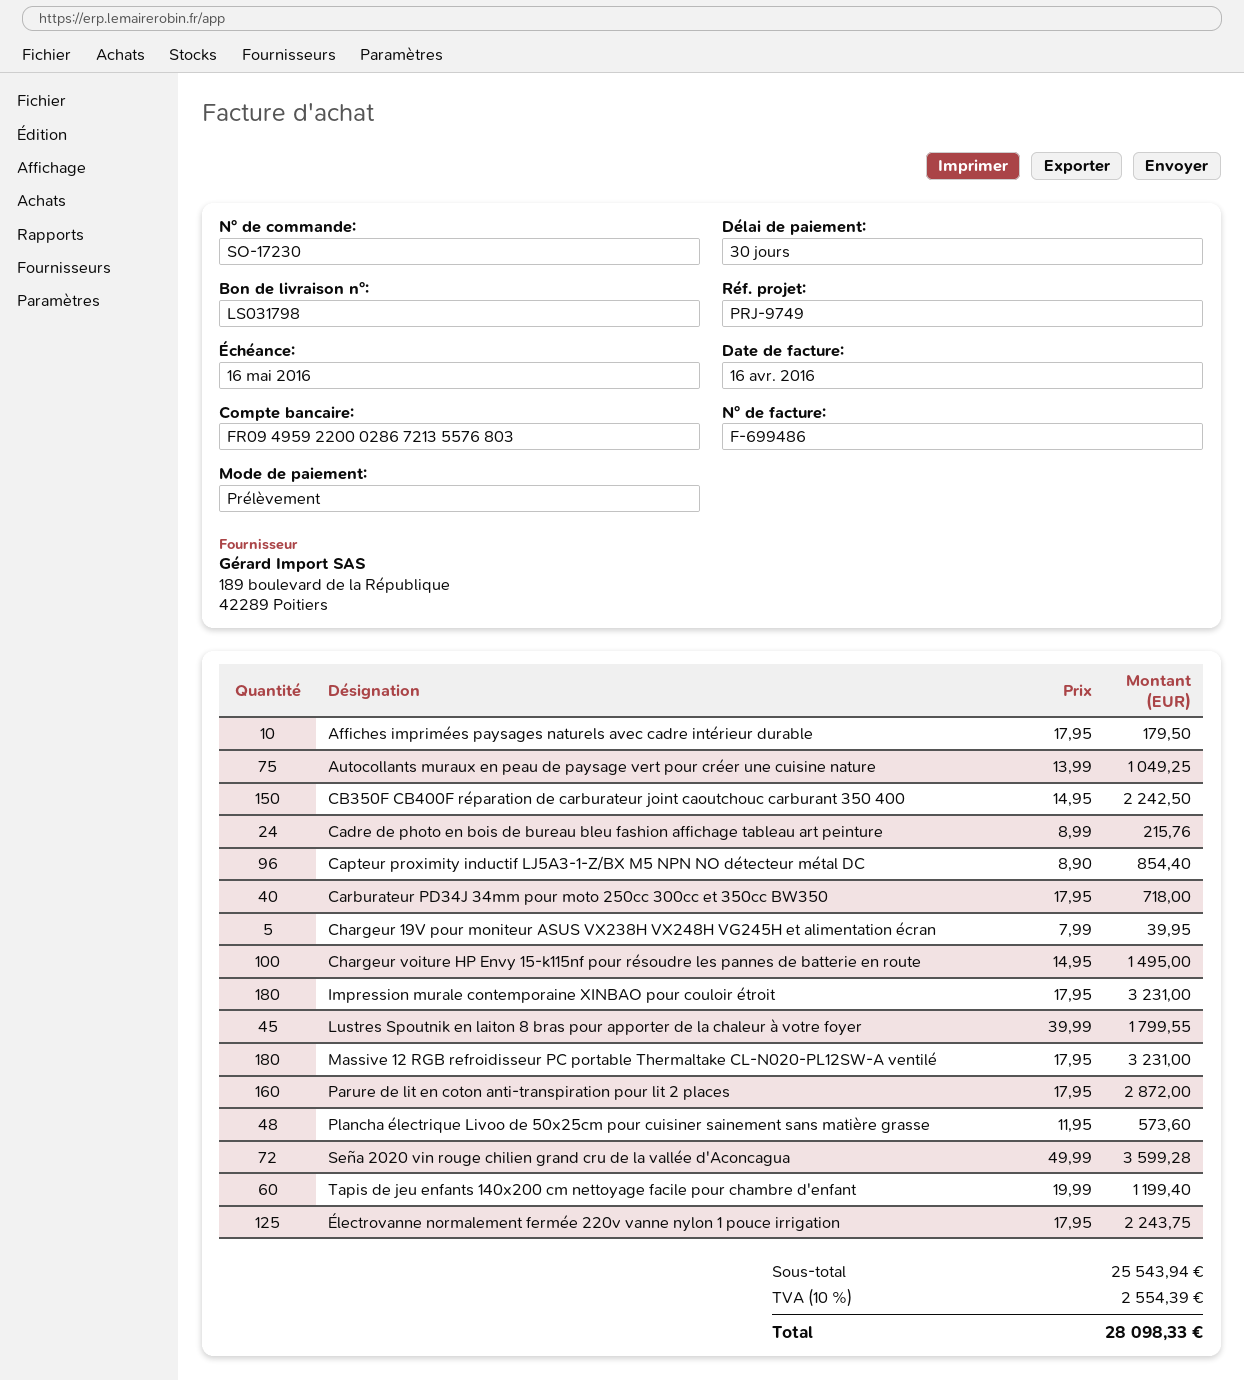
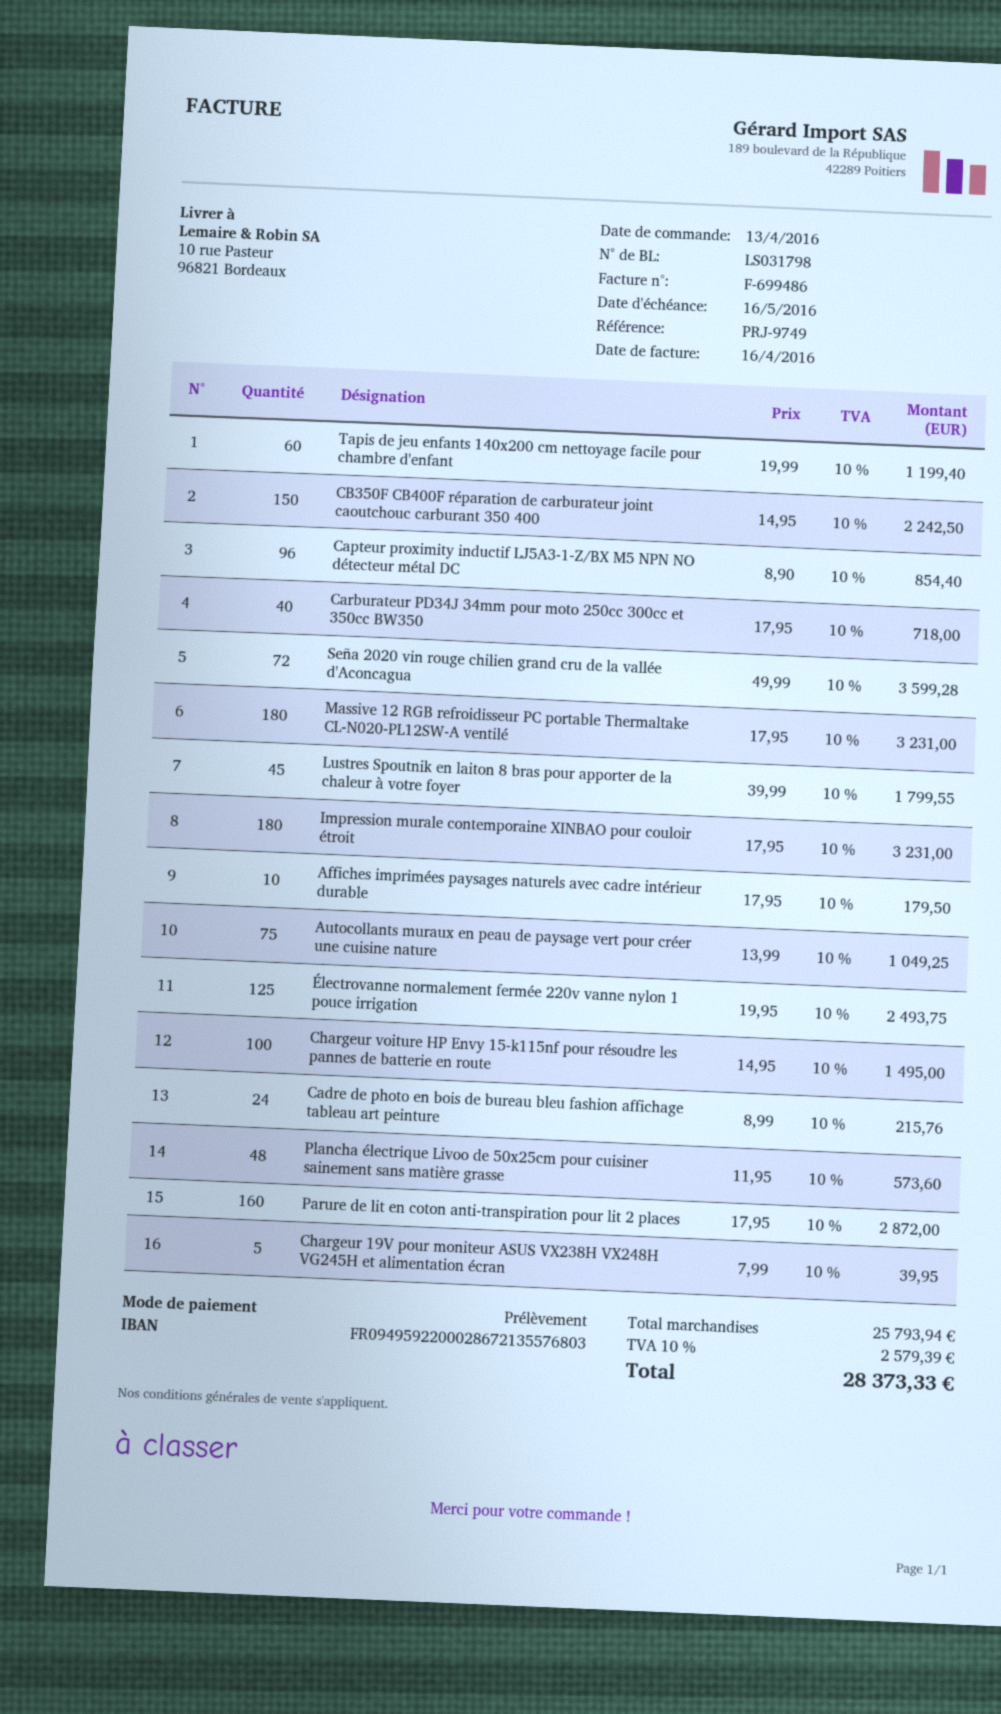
Électrovanne normalement fermée 220v vanne nylon 1 pouce irrigation: 125 x 17.95 = 2243.75 -> 125 x 19.95 = 2493.75
subtotal: 25543.94 -> 25793.94
tax: 10% = 2554.39 -> 10% = 2579.39
total: 28098.33 -> 28373.33

